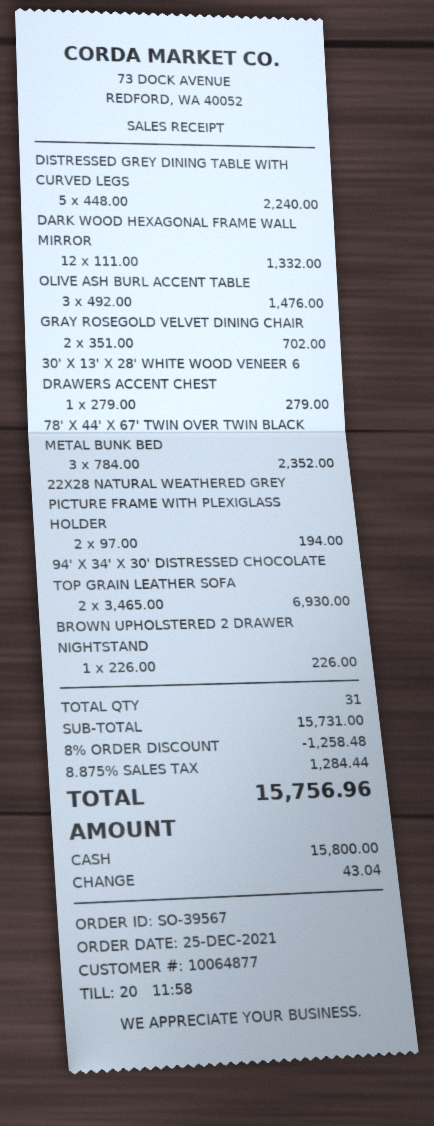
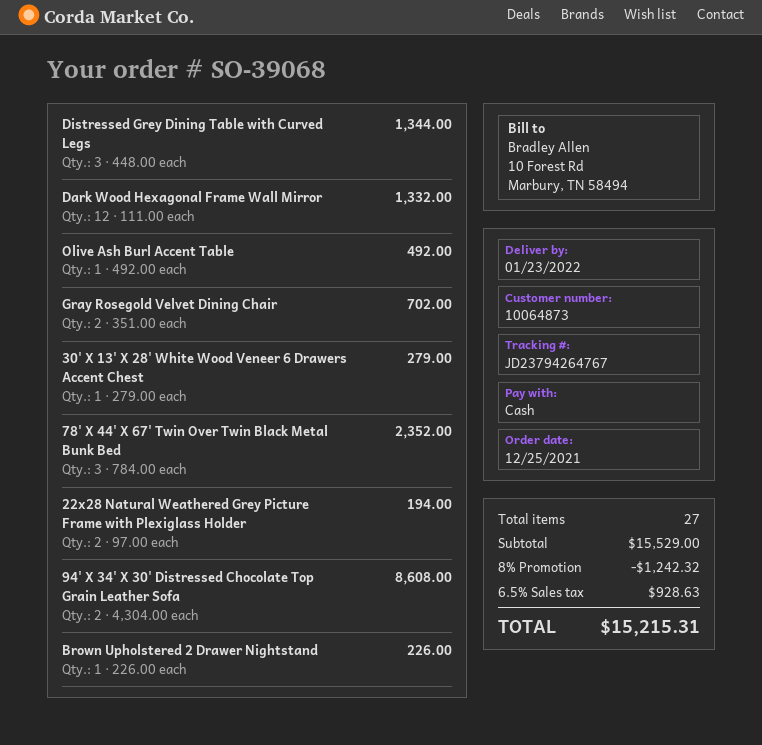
order number: SO-39567 -> SO-39068
customer number: 10064877 -> 10064873
DISTRESSED GREY DINING TABLE WITH CURVED LEGS: 5 x 448.00 = 2240.00 -> 3 x 448.00 = 1344.00
OLIVE ASH BURL ACCENT TABLE: 3 x 492.00 = 1476.00 -> 1 x 492.00 = 492.00
94' X 34' X 30' DISTRESSED CHOCOLATE TOP GRAIN LEATHER SOFA: 2 x 3465.00 = 6930.00 -> 2 x 4304.00 = 8608.00
total quantity: 31 -> 27
subtotal: 15731.00 -> 15529.00
discount: 8% = 1258.48 -> 8% = 1242.32
tax: 8.875% = 1284.44 -> 6.5% = 928.63
total: 15756.96 -> 15215.31

